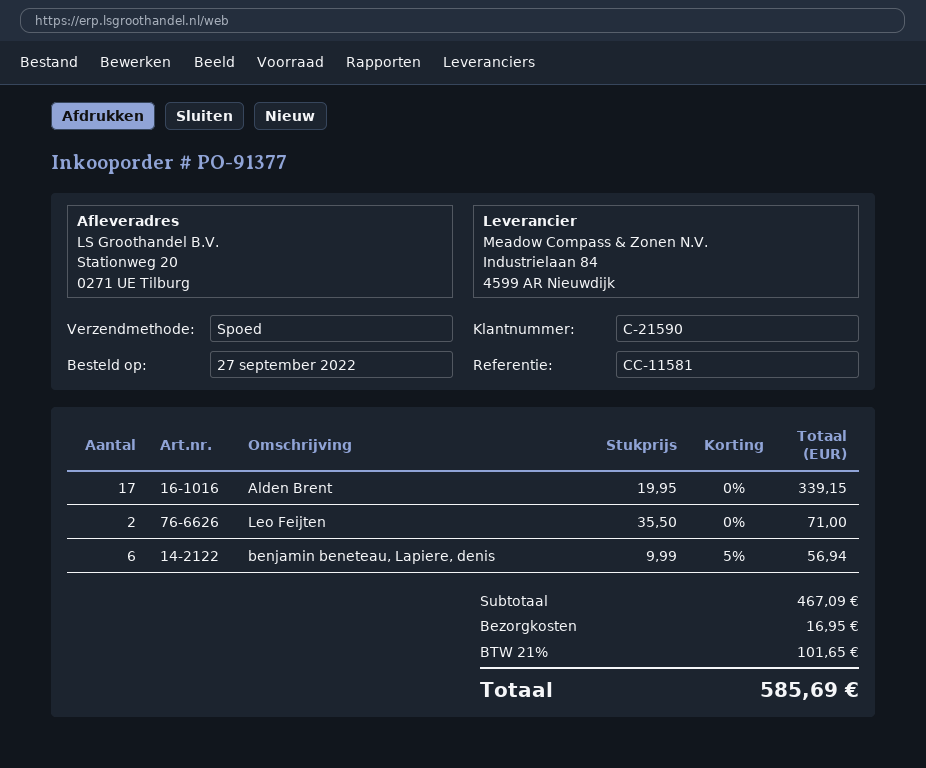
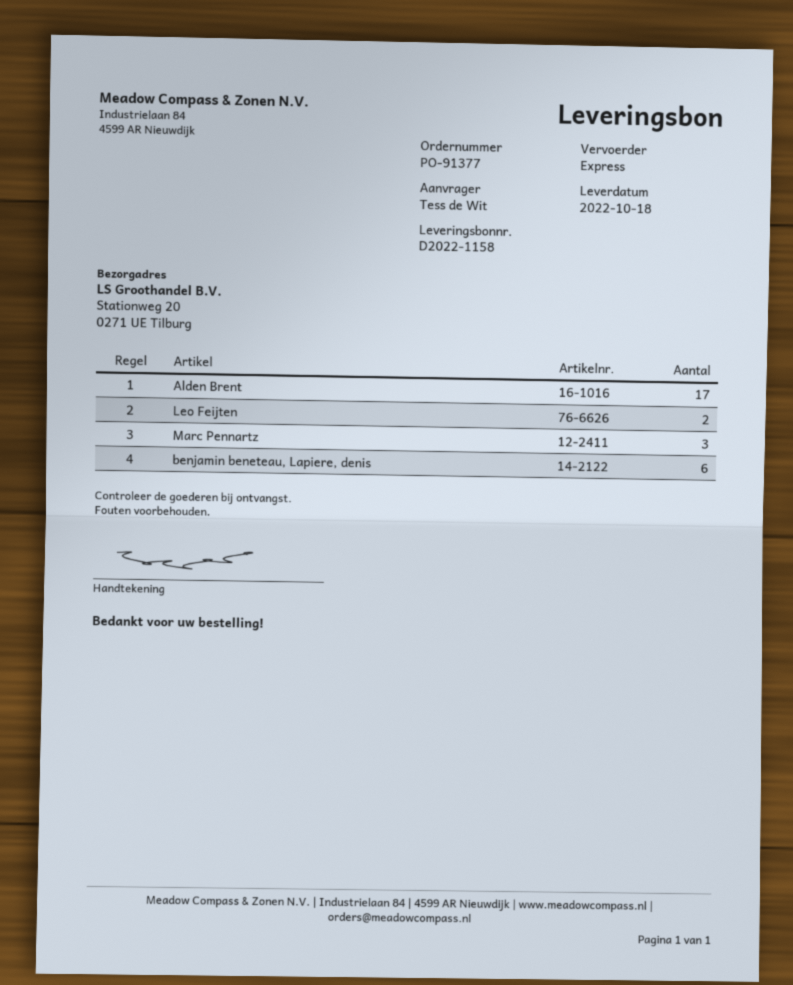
Marc Pennartz: none -> 3

